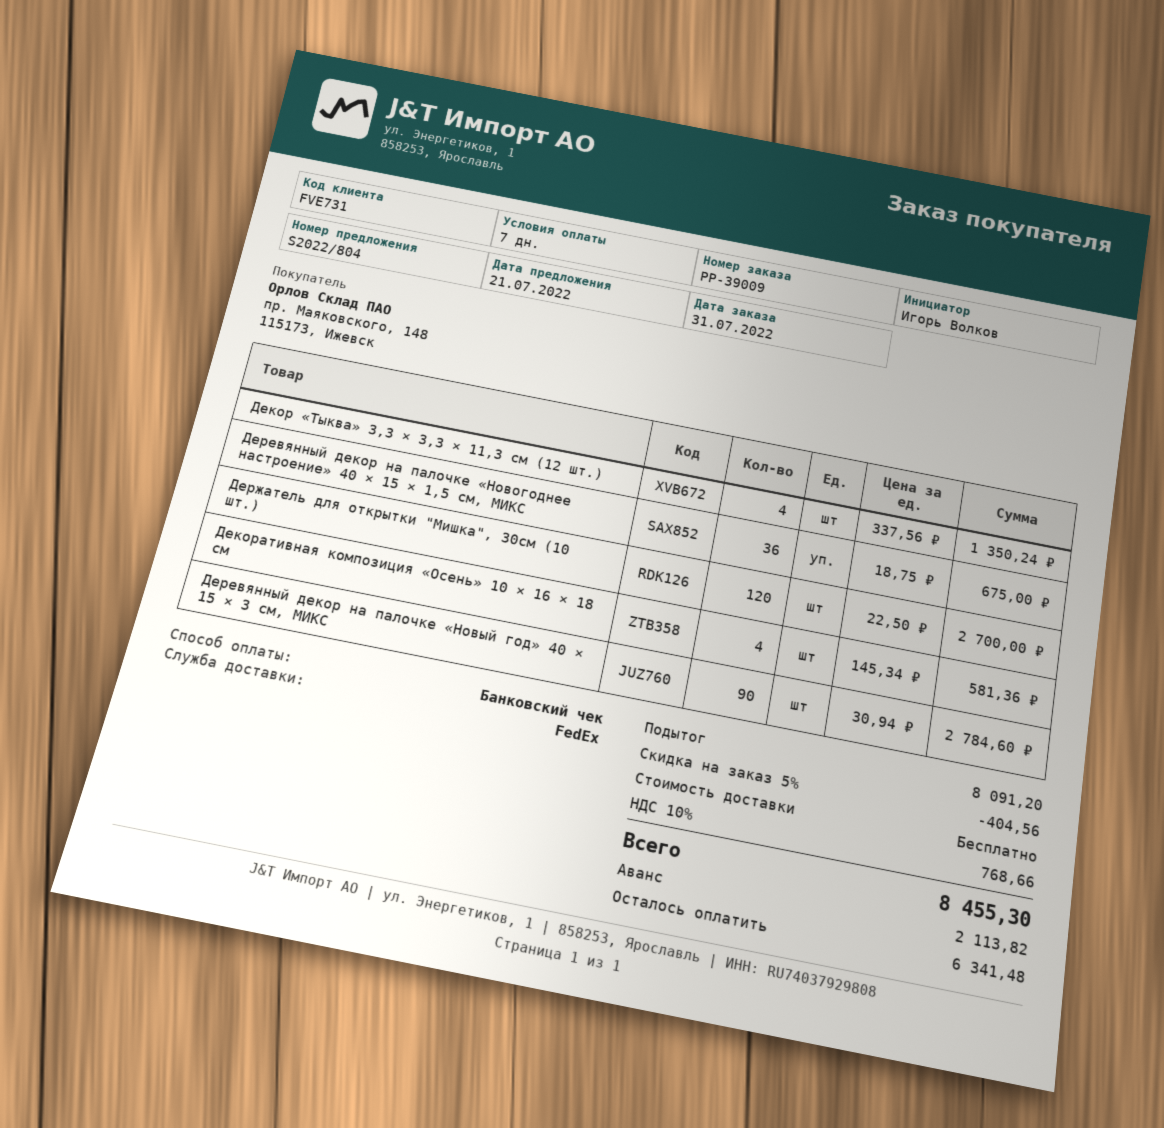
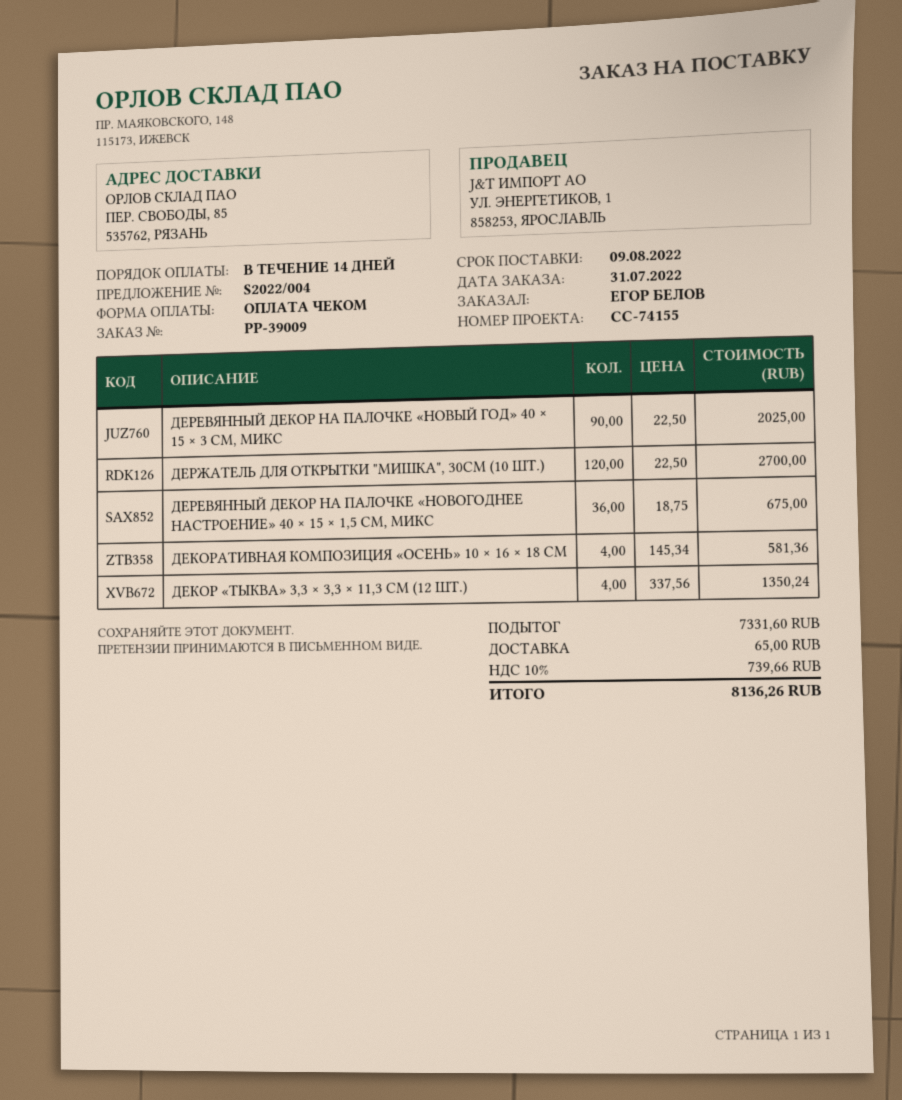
quote number: S2022/804 -> S2022/004
payment terms: 7 days -> 14 days
ordered by: Игорь Волков -> ЕГОР БЕЛОВ
Деревянный декор на палочке «Новый год» 40 × 15 × 3 см, МИКС: 90 x 30.94 = 2784.60 -> 90 x 22.50 = 2025.00
subtotal: 8091.20 -> 7331.60
discount: 5% = 404.56 -> none
shipping: 0.00 -> 65.00
tax: 10% = 768.66 -> 10% = 739.66
total: 8455.30 -> 8136.26

